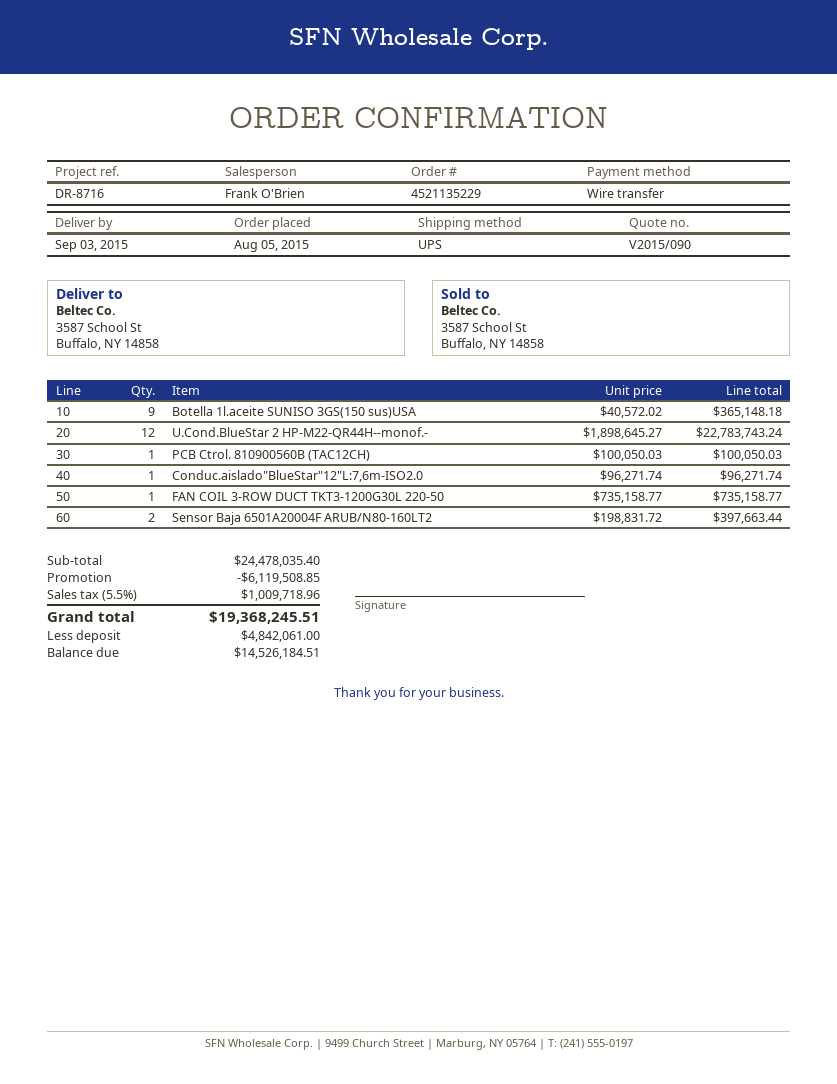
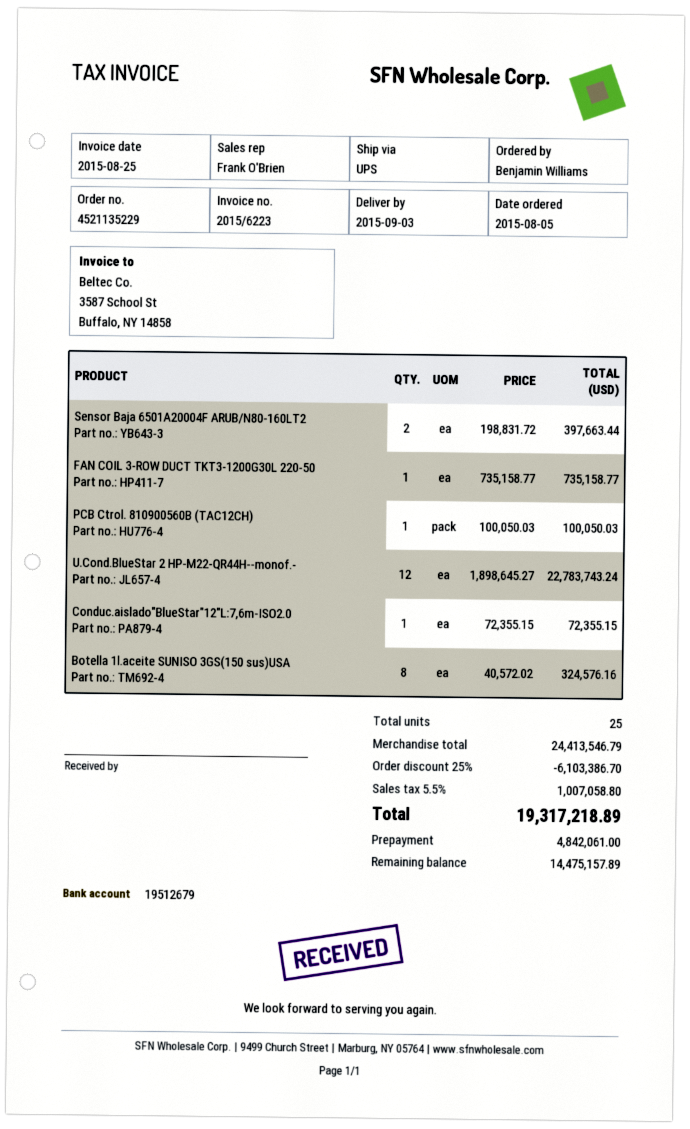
Botella 1l.aceite SUNISO 3GS(150 sus)USA: 9 x 40572.02 = 365148.18 -> 8 x 40572.02 = 324576.16
Conduc.aislado"BlueStar"12"L:7,6m-ISO2.0: 1 x 96271.74 = 96271.74 -> 1 x 72355.15 = 72355.15
subtotal: 24478035.40 -> 24413546.79
discount: 6119508.85 -> 6103386.70
tax: 5.5% = 1009718.96 -> 5.5% = 1007058.80
total: 19368245.51 -> 19317218.89
balance: 14526184.51 -> 14475157.89

